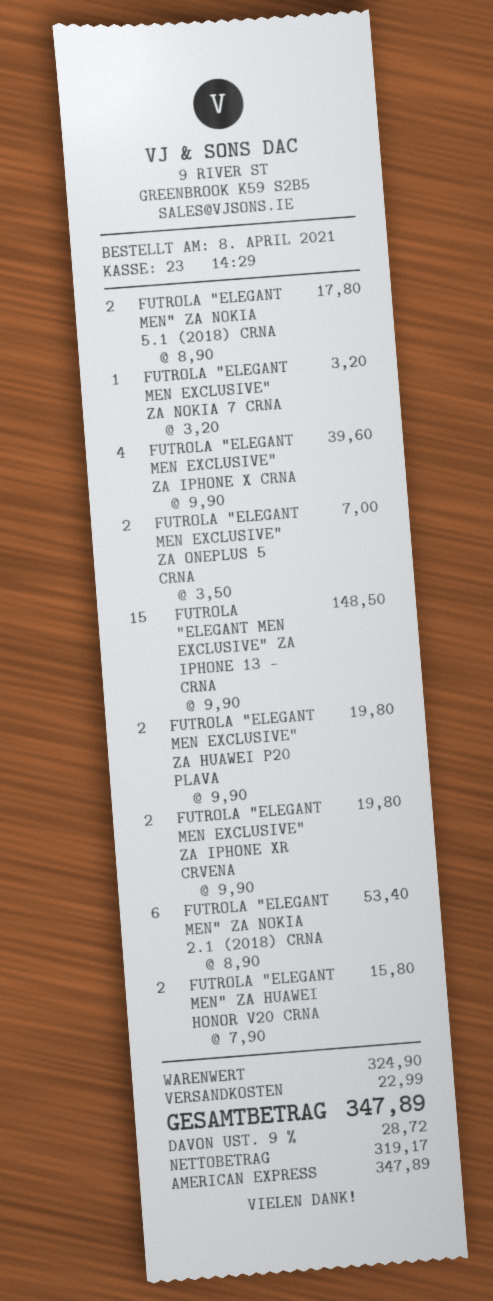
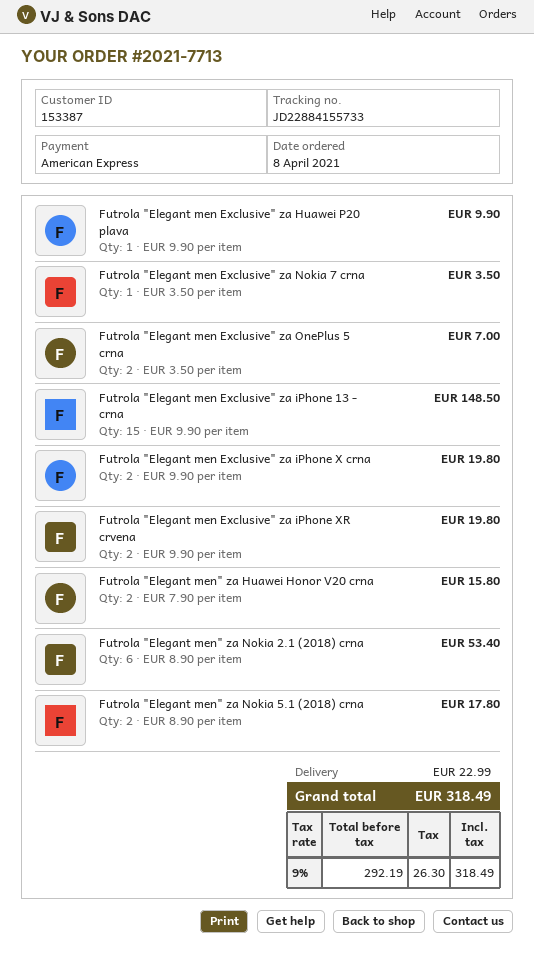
FUTROLA "ELEGANT MEN EXCLUSIVE" ZA NOKIA 7 CRNA: 1 x 3.20 = 3.20 -> 1 x 3.50 = 3.50
FUTROLA "ELEGANT MEN EXCLUSIVE" ZA IPHONE X CRNA: 4 x 9.90 = 39.60 -> 2 x 9.90 = 19.80
FUTROLA "ELEGANT MEN EXCLUSIVE" ZA HUAWEI P20 PLAVA: 2 x 9.90 = 19.80 -> 1 x 9.90 = 9.90
net: 319.17 -> 292.19
tax: 9% = 28.72 -> 9% = 26.30
total: 347.89 -> 318.49

